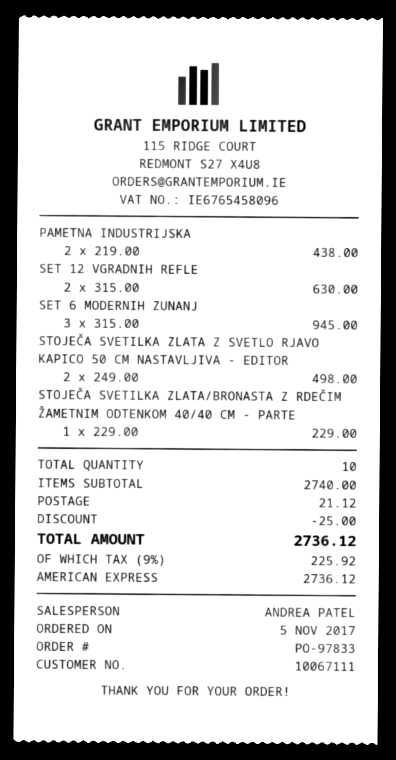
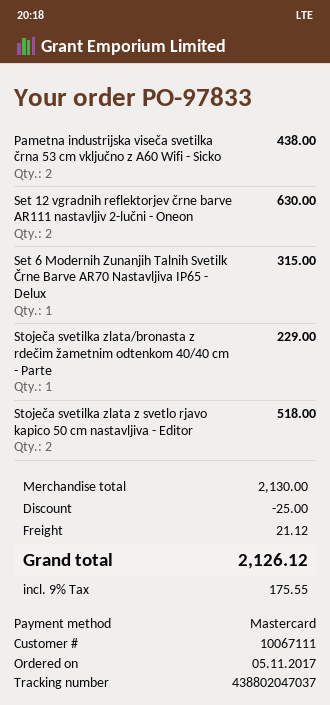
payment method: American Express -> Mastercard
SET 6 MODERNIH ZUNANJ: 3 for 945.00 -> 1 for 315.00
STOJEČA SVETILKA ZLATA Z SVETLO RJAVO KAPICO 50 CM NASTAVLJIVA - EDITOR: 2 for 498.00 -> 2 for 518.00
subtotal: 2740.00 -> 2130.00
tax: 9% = 225.92 -> 9% = 175.55
total: 2736.12 -> 2126.12

